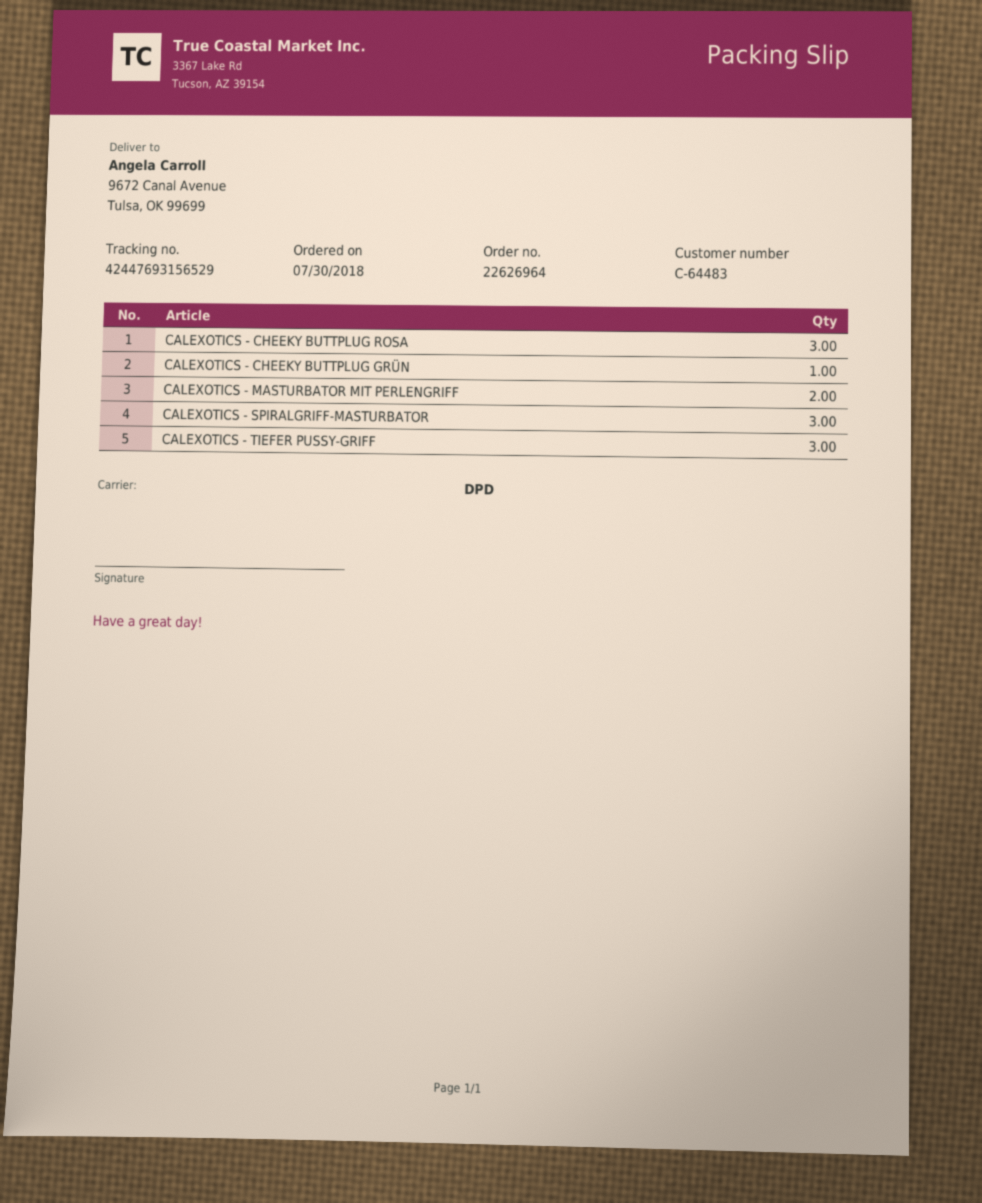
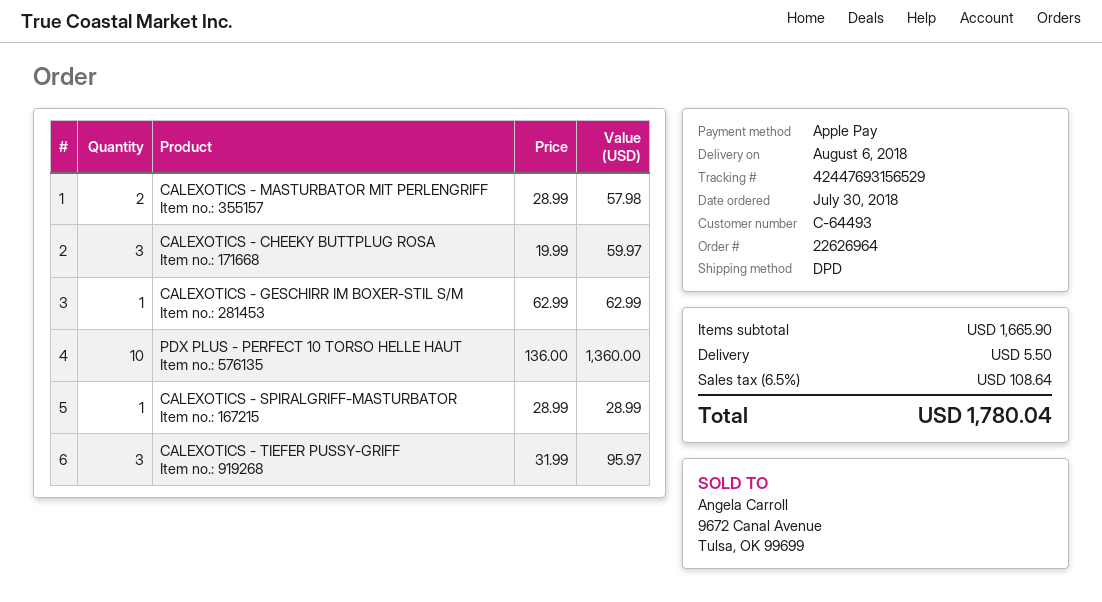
customer number: C-64483 -> C-64493
CALEXOTICS - CHEEKY BUTTPLUG GRÜN: 1 -> none
CALEXOTICS - SPIRALGRIFF-MASTURBATOR: 3 -> 1
CALEXOTICS - GESCHIRR IM BOXER-STIL S/M: none -> 1
PDX PLUS - PERFECT 10 TORSO HELLE HAUT: none -> 10

